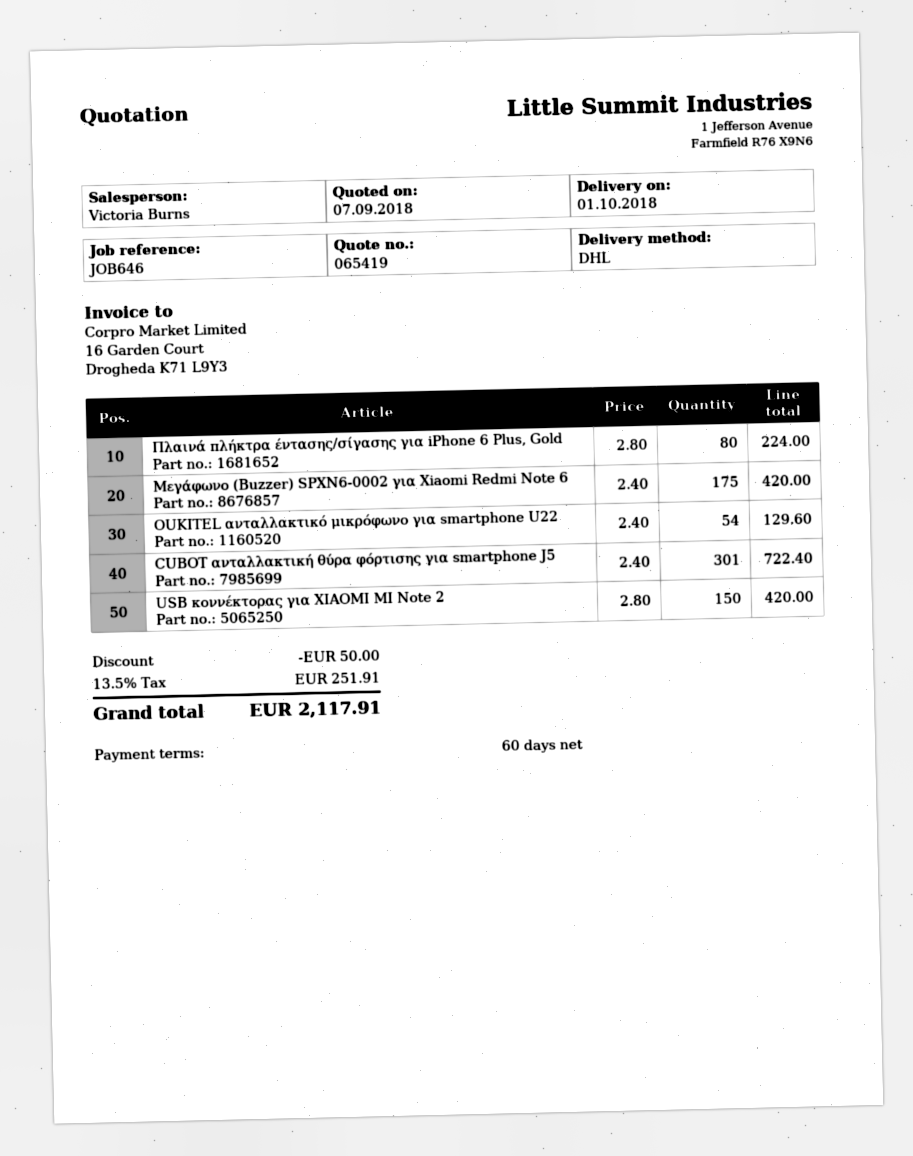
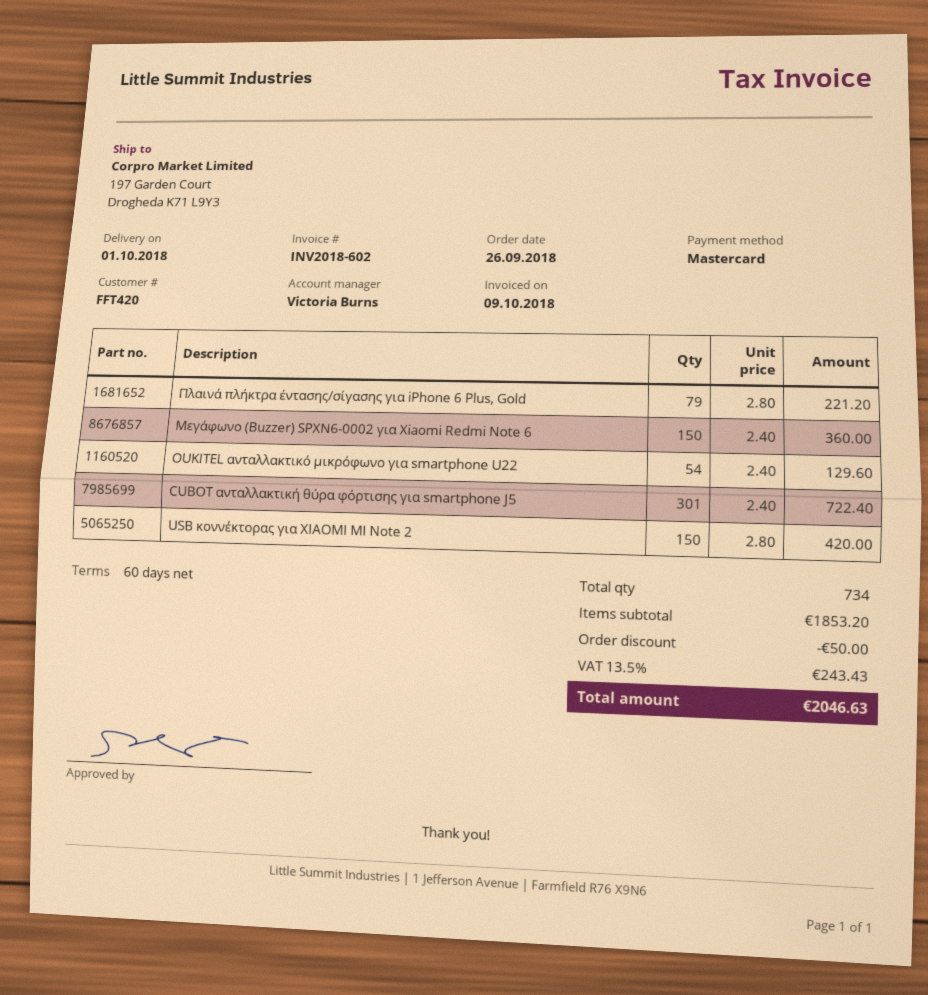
Πλαινά πλήκτρα έντασης/σίγασης για iPhone 6 Plus, Gold: 80 x 2.80 = 224.00 -> 79 x 2.80 = 221.20
Μεγάφωνο (Buzzer) SPXN6-0002 για Xiaomi Redmi Note 6: 175 x 2.40 = 420.00 -> 150 x 2.40 = 360.00
tax: 13.5% = 251.91 -> 13.5% = 243.43
total: 2117.91 -> 2046.63

